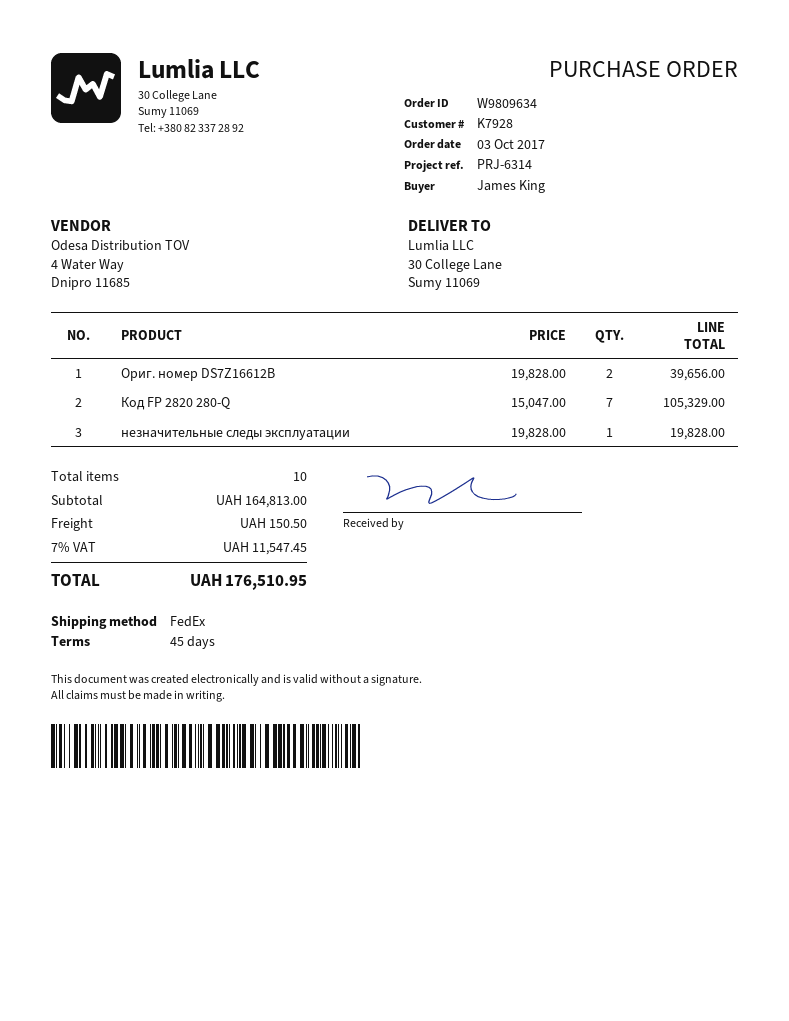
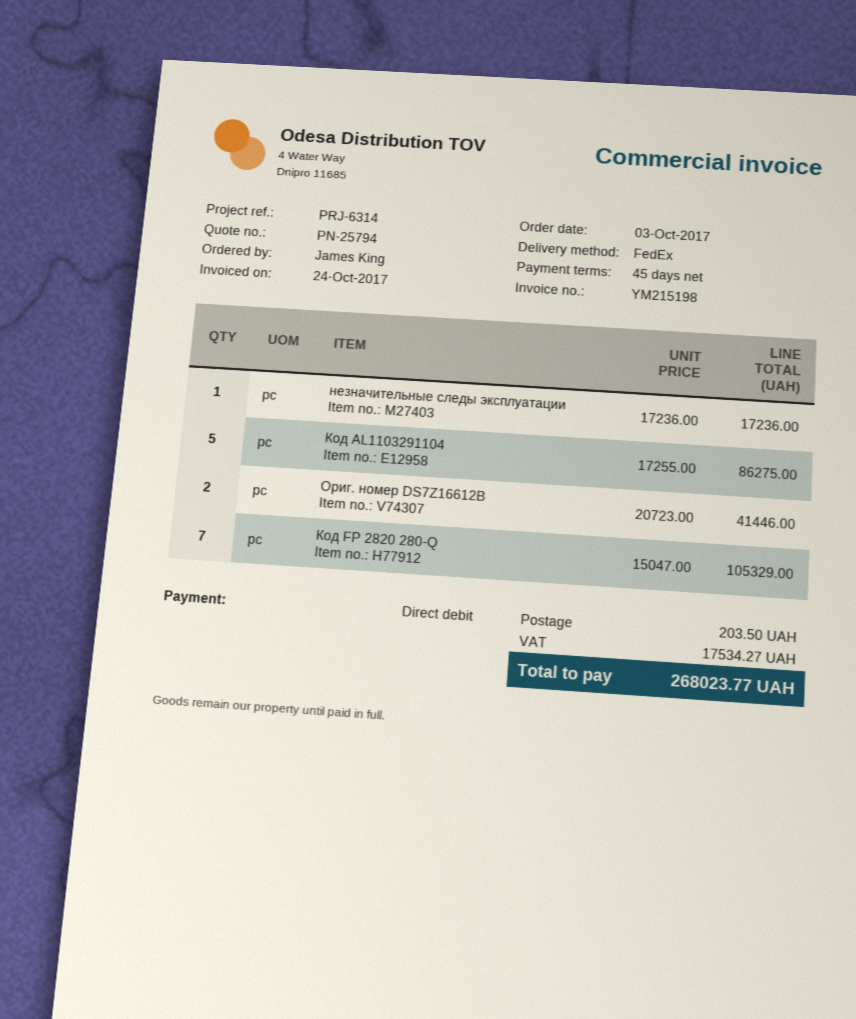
Ориг. номер DS7Z16612B: 2 x 19828.00 = 39656.00 -> 2 x 20723.00 = 41446.00
незначительные следы эксплуатации: 1 x 19828.00 = 19828.00 -> 1 x 17236.00 = 17236.00
Код AL1103291104: none -> 5 x 17255.00 = 86275.00
shipping: 150.50 -> 203.50
tax: 11547.45 -> 17534.27
total: 176510.95 -> 268023.77

